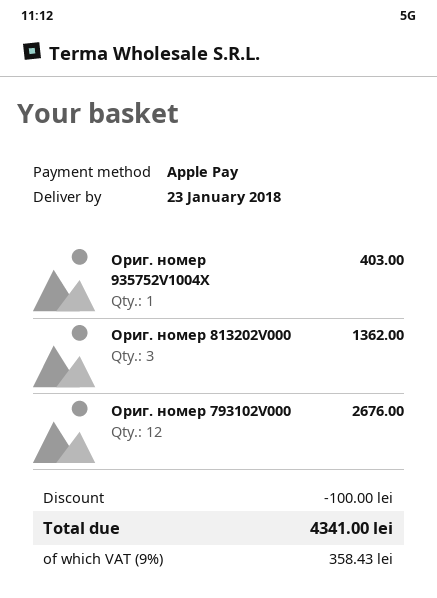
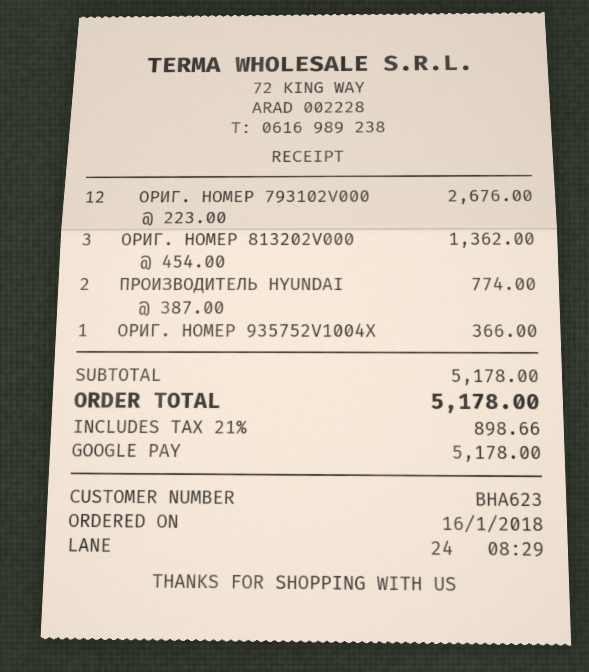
payment method: Apple Pay -> Google Pay
Ориг. номер 935752V1004X: 1 for 403.00 -> 1 for 366.00
ПРОИЗВОДИТЕЛЬ HYUNDAI: none -> 2 for 774.00
discount: 100.00 -> none
tax: 9% = 358.43 -> 21% = 898.66
total: 4341.00 -> 5178.00

